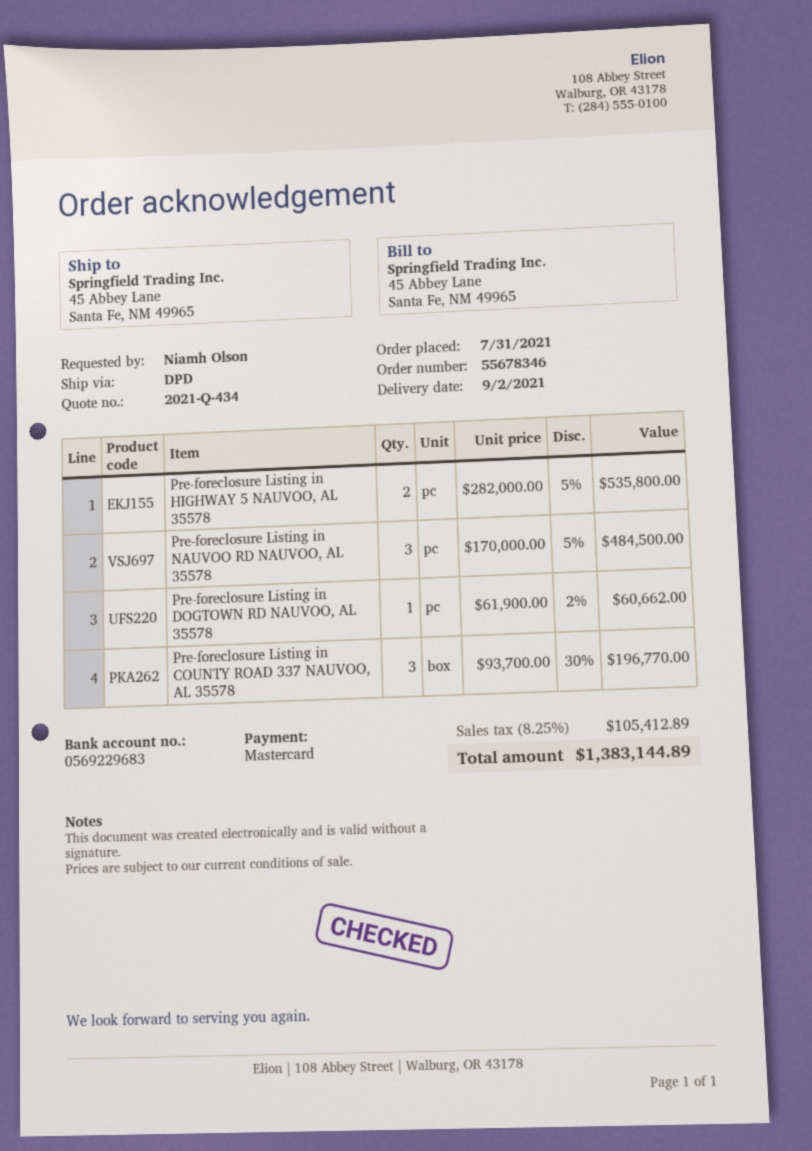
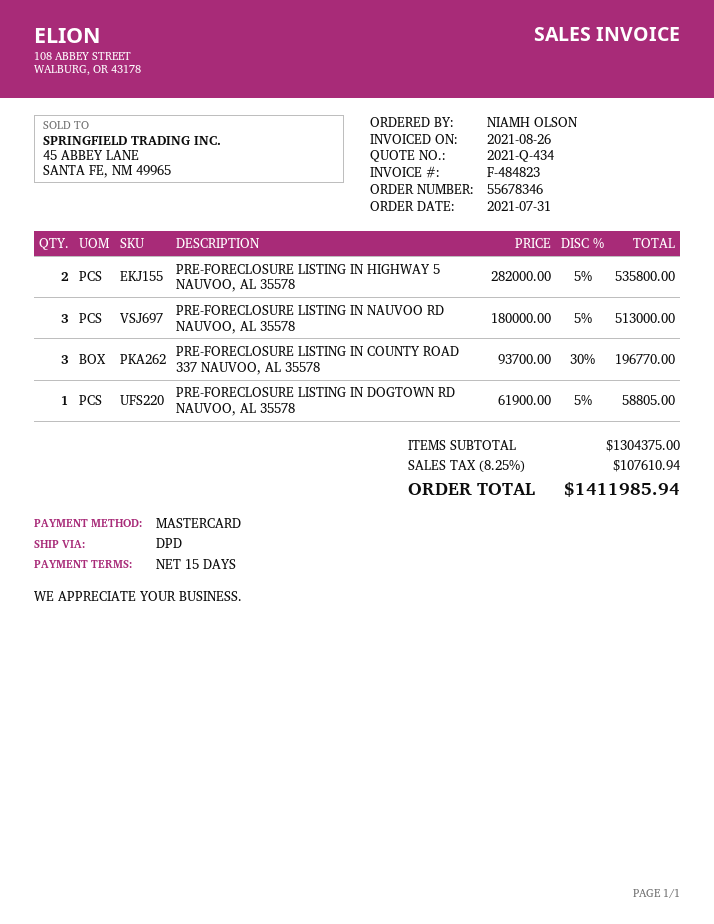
Pre-foreclosure Listing in NAUVOO RD NAUVOO, AL 35578: 3 x 170000.00 - 5% = 484500.00 -> 3 x 180000.00 - 5% = 513000.00
Pre-foreclosure Listing in DOGTOWN RD NAUVOO, AL 35578: 1 x 61900.00 - 2% = 60662.00 -> 1 x 61900.00 - 5% = 58805.00
tax: 8.25% = 105412.89 -> 8.25% = 107610.94
total: 1383144.89 -> 1411985.94

